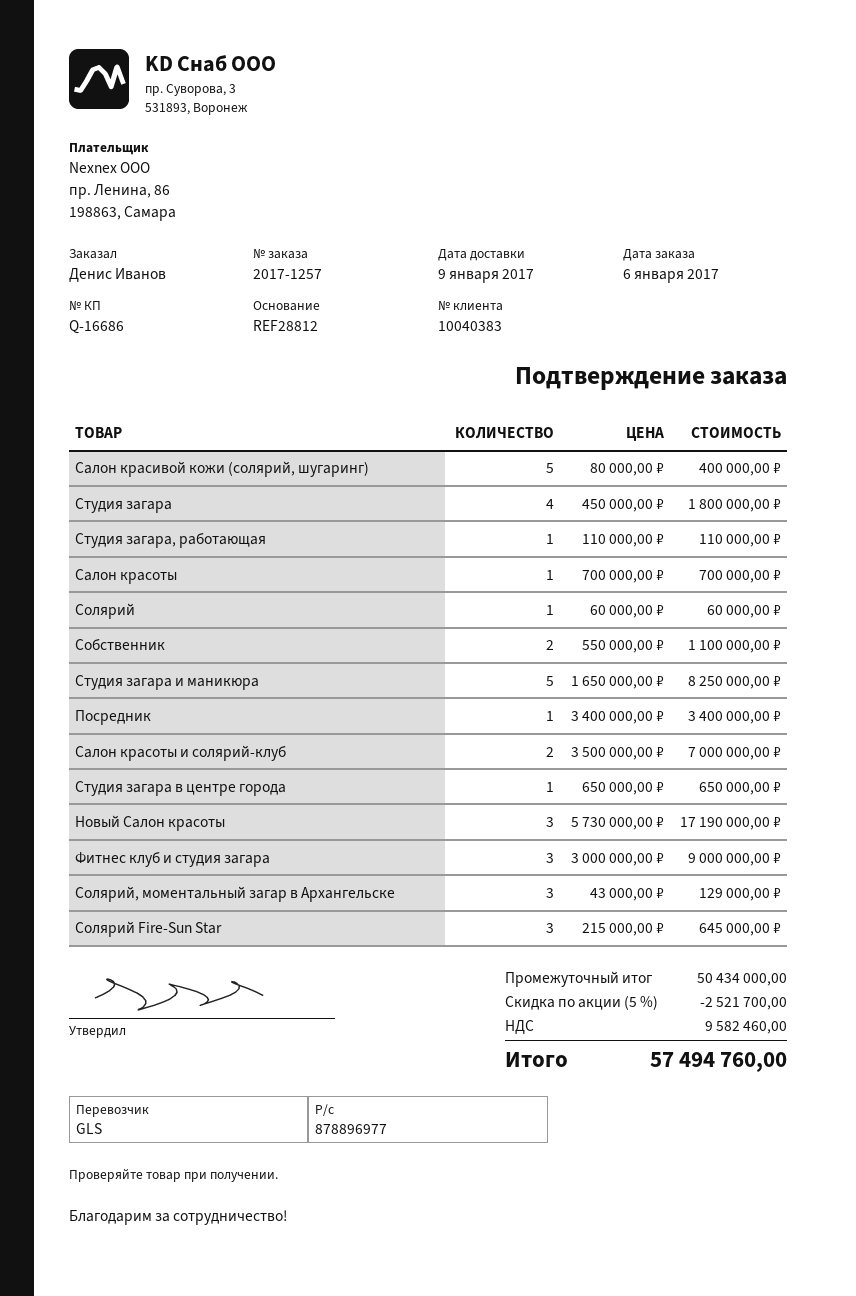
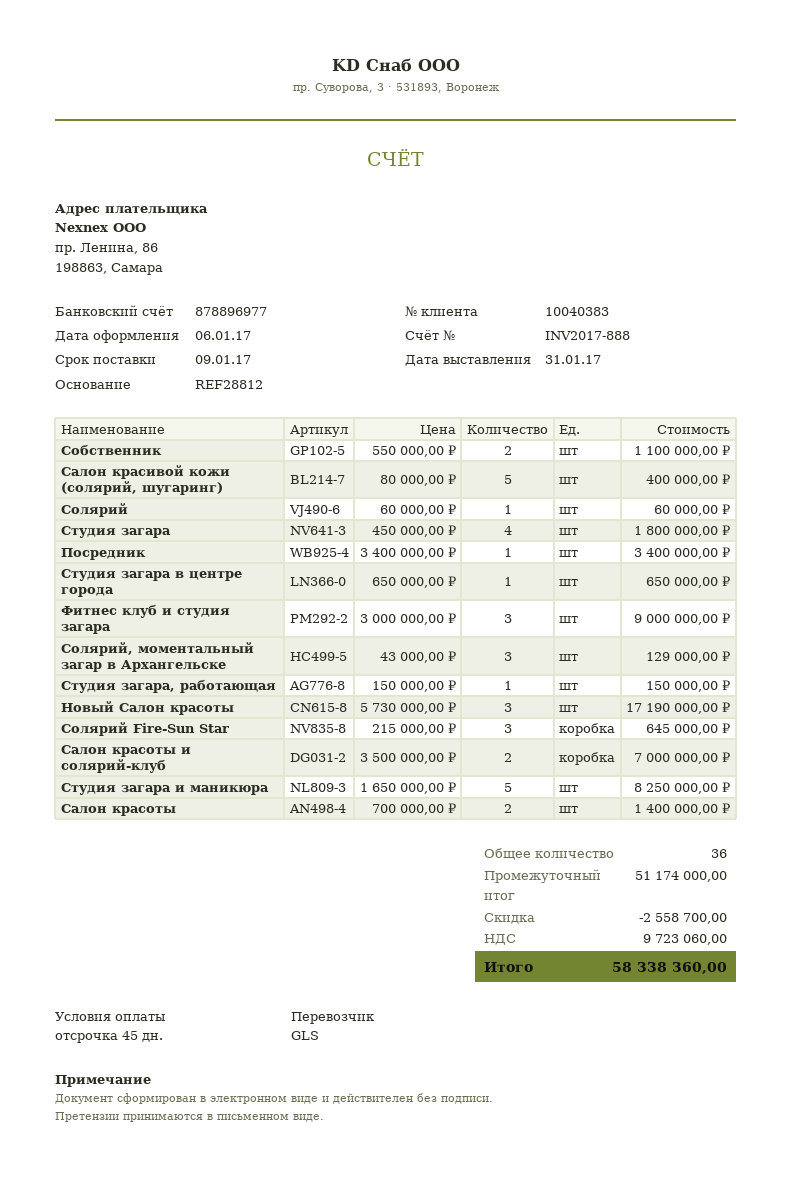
Студия загара, работающая: 1 x 110000.00 = 110000.00 -> 1 x 150000.00 = 150000.00
Салон красоты: 1 x 700000.00 = 700000.00 -> 2 x 700000.00 = 1400000.00
subtotal: 50434000.00 -> 51174000.00
discount: 2521700.00 -> 2558700.00
tax: 9582460.00 -> 9723060.00
total: 57494760.00 -> 58338360.00

